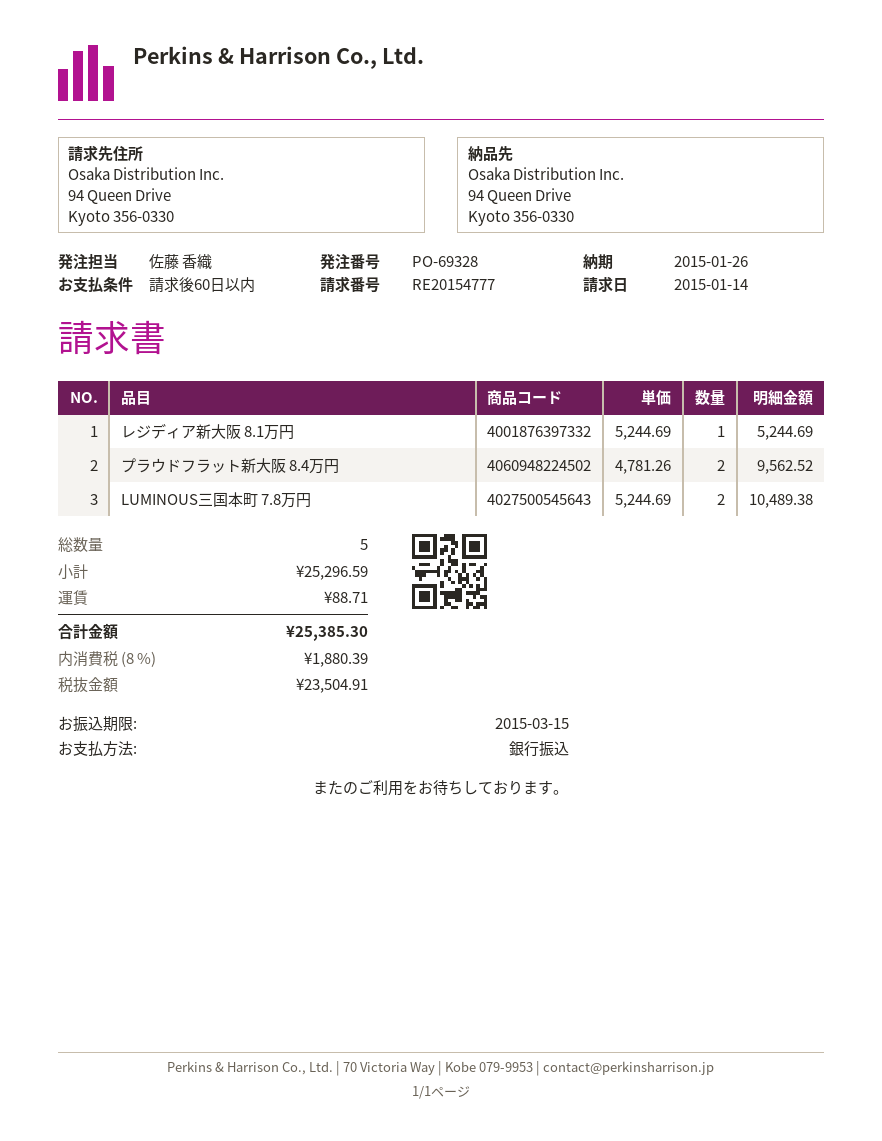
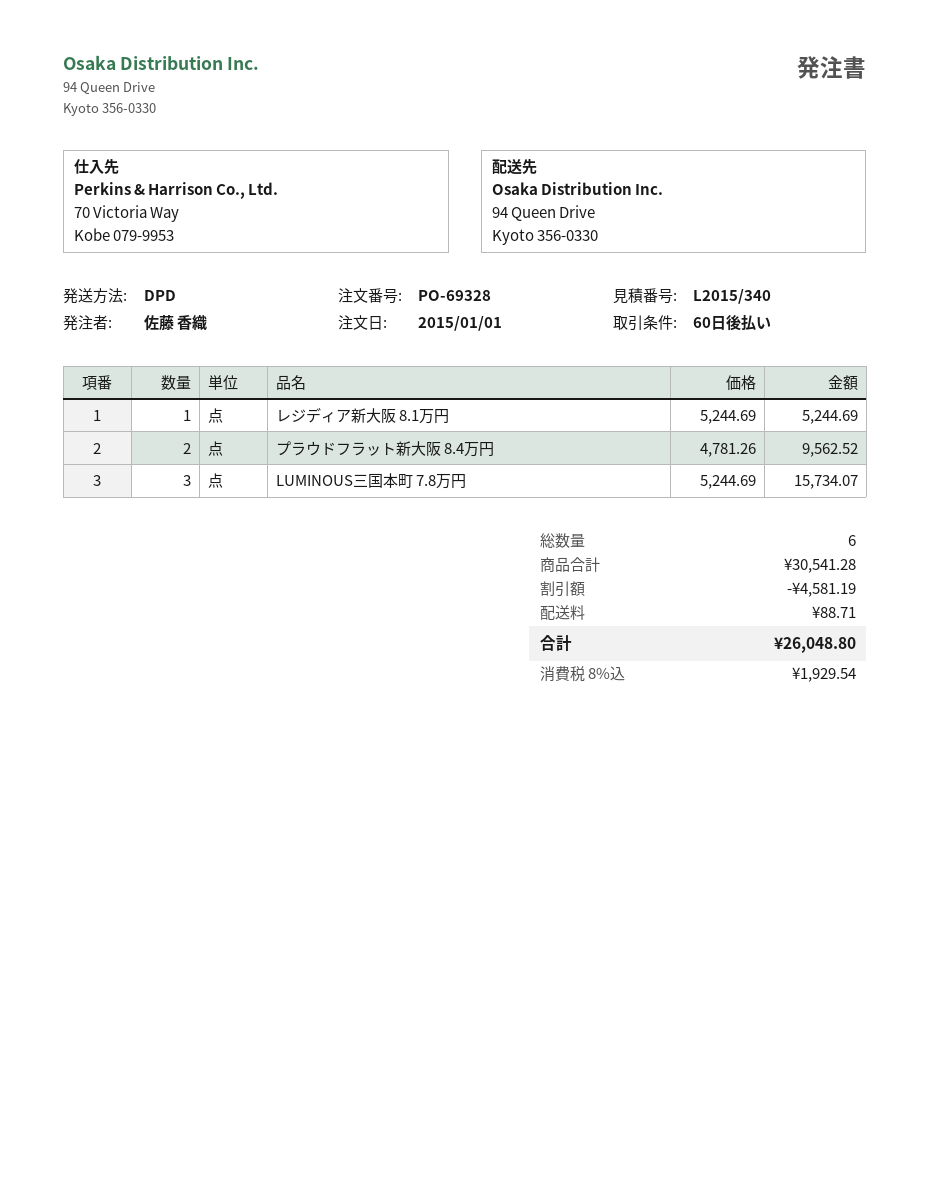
LUMINOUS三国本町 7.8万円: 2 x 5244.69 = 10489.38 -> 3 x 5244.69 = 15734.07
total quantity: 5 -> 6
subtotal: 25296.59 -> 30541.28
discount: none -> 4581.19
tax: 8% = 1880.39 -> 8% = 1929.54
total: 25385.30 -> 26048.80

